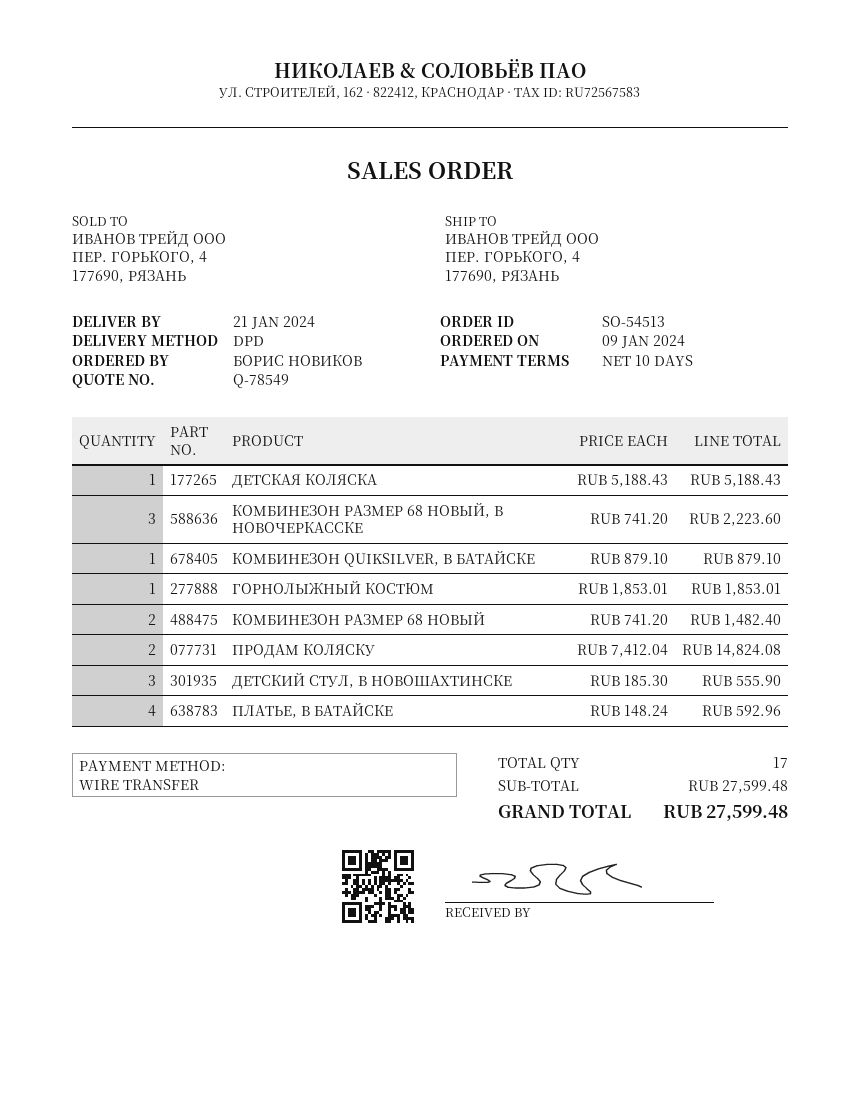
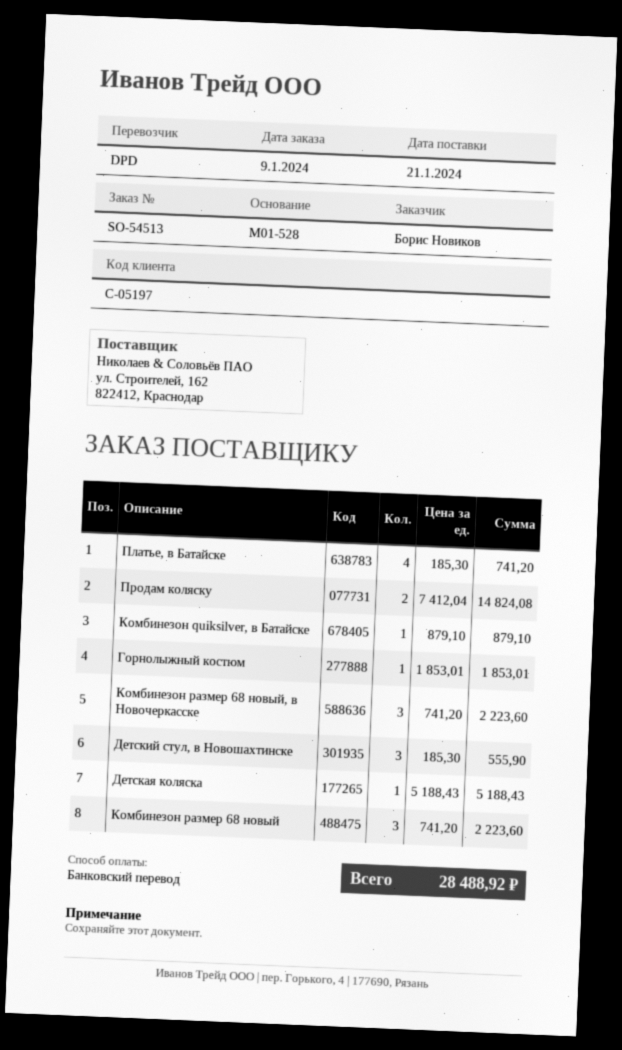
КОМБИНЕЗОН РАЗМЕР 68 НОВЫЙ: 2 x 741.20 = 1482.40 -> 3 x 741.20 = 2223.60
ПЛАТЬЕ, В БАТАЙСКЕ: 4 x 148.24 = 592.96 -> 4 x 185.30 = 741.20
total: 27599.48 -> 28488.92

